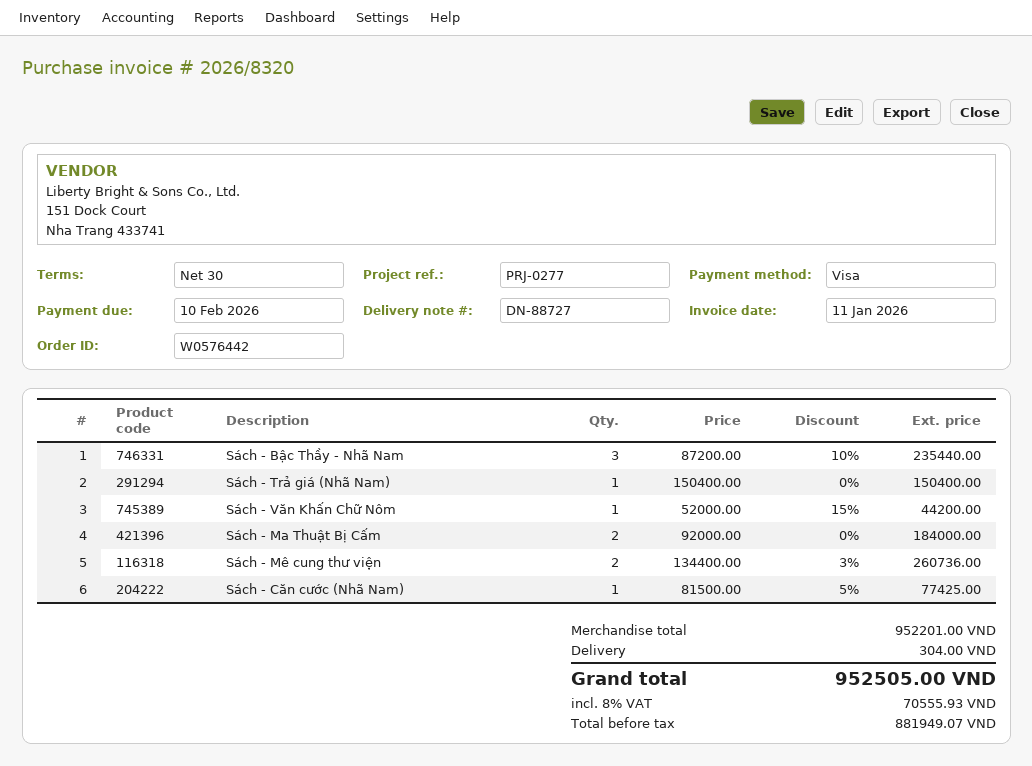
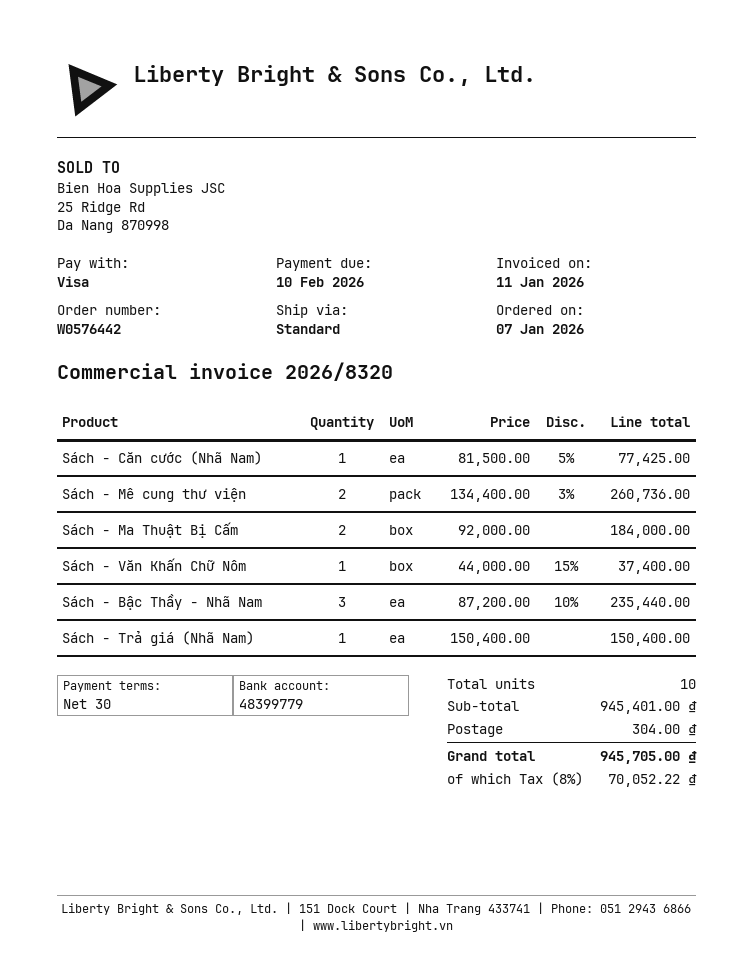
Sách - Văn Khấn Chữ Nôm: 1 x 52000.00 - 15% = 44200.00 -> 1 x 44000.00 - 15% = 37400.00
subtotal: 952201.00 -> 945401.00
tax: 8% = 70555.93 -> 8% = 70052.22
total: 952505.00 -> 945705.00

